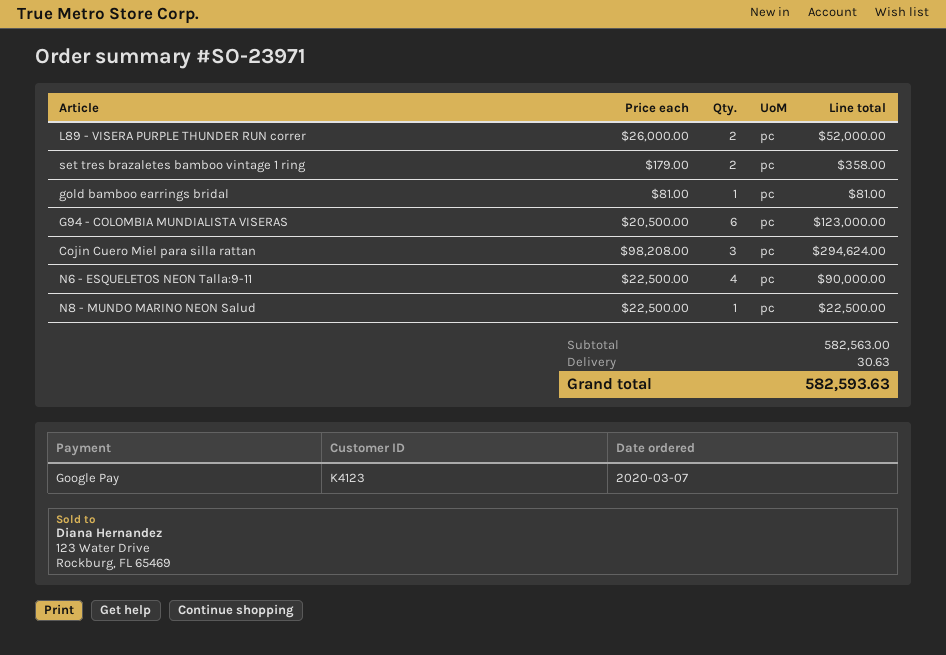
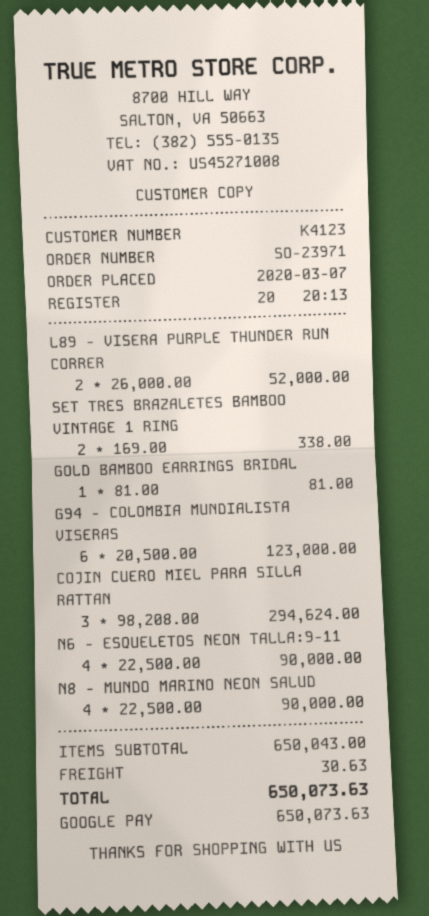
set tres brazaletes bamboo vintage 1 ring: 2 x 179.00 = 358.00 -> 2 x 169.00 = 338.00
N8 - MUNDO MARINO NEON Salud: 1 x 22500.00 = 22500.00 -> 4 x 22500.00 = 90000.00
subtotal: 582563.00 -> 650043.00
total: 582593.63 -> 650073.63

